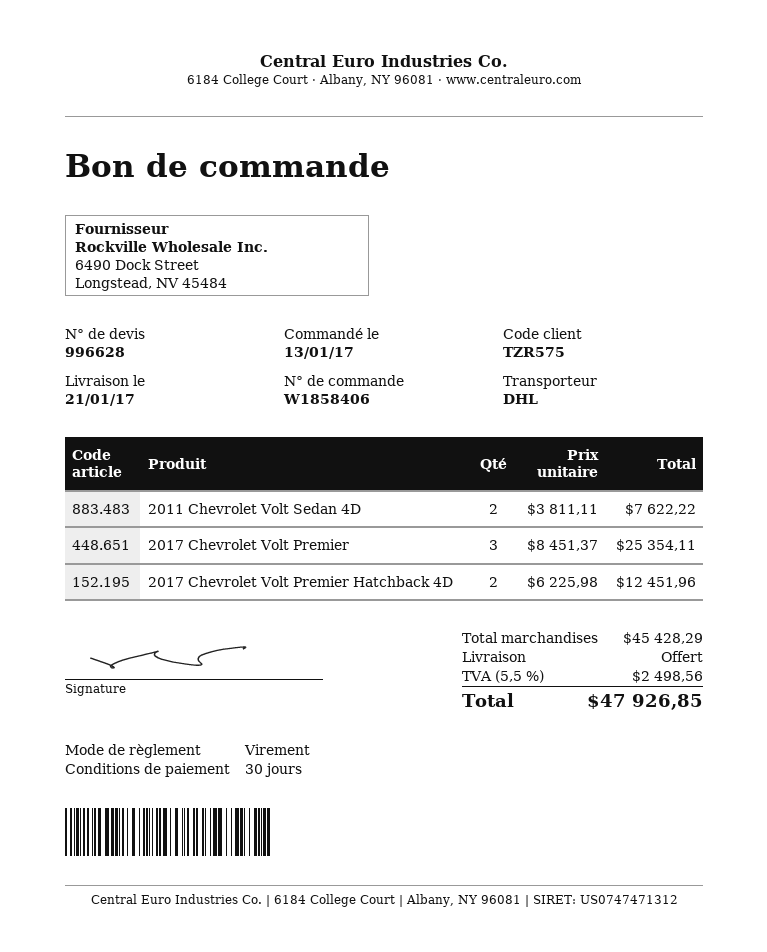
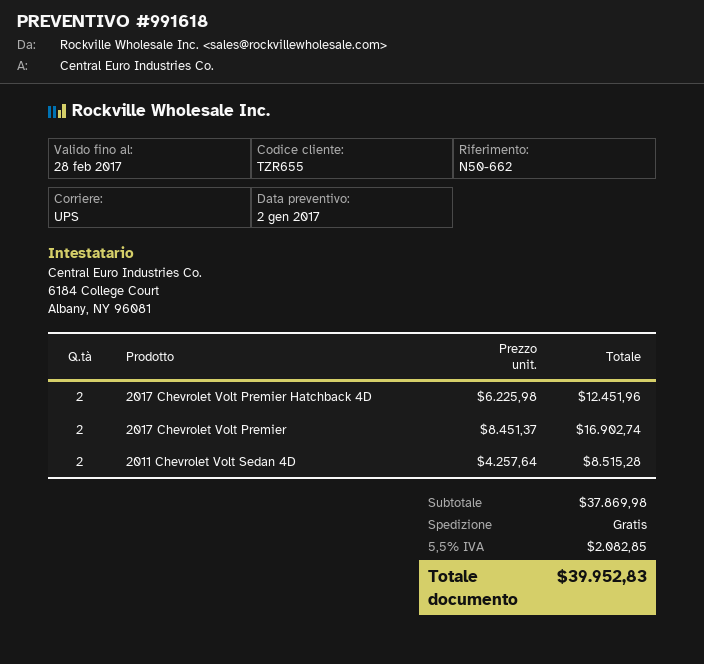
quote number: 996628 -> 991618
customer number: TZR575 -> TZR655
shipping method: DHL -> UPS
2011 Chevrolet Volt Sedan 4D: 2 x 3811.11 = 7622.22 -> 2 x 4257.64 = 8515.28
2017 Chevrolet Volt Premier: 3 x 8451.37 = 25354.11 -> 2 x 8451.37 = 16902.74
subtotal: 45428.29 -> 37869.98
tax: 5.5% = 2498.56 -> 5.5% = 2082.85
total: 47926.85 -> 39952.83

